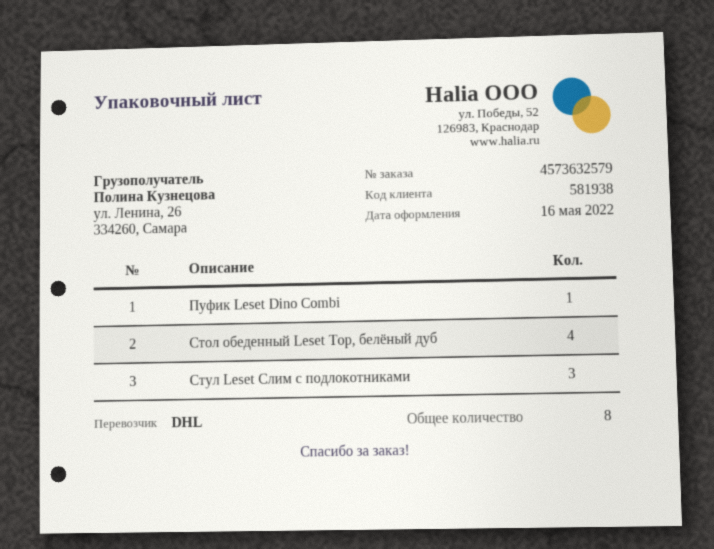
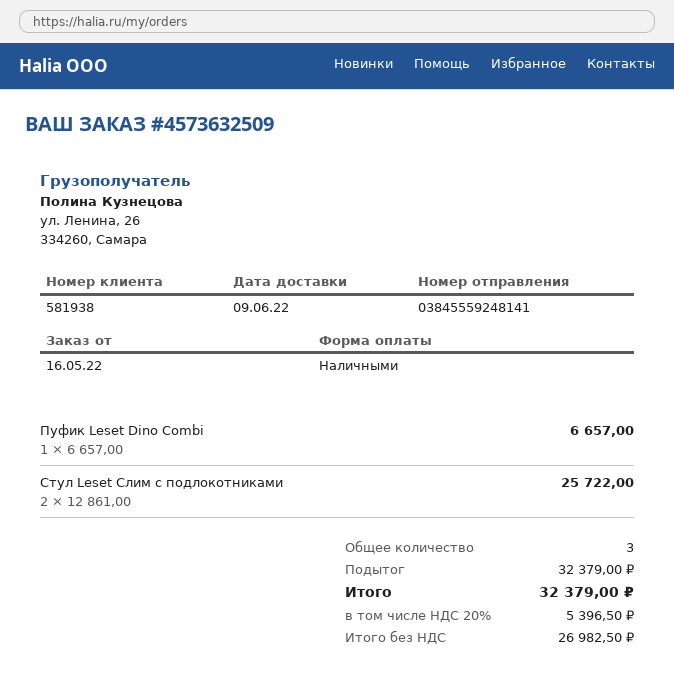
order number: 4573632579 -> 4573632509
Стол обеденный Leset Тор, белёный дуб: 4 -> none
Стул Leset Слим с подлокотниками: 3 -> 2
total quantity: 8 -> 3

